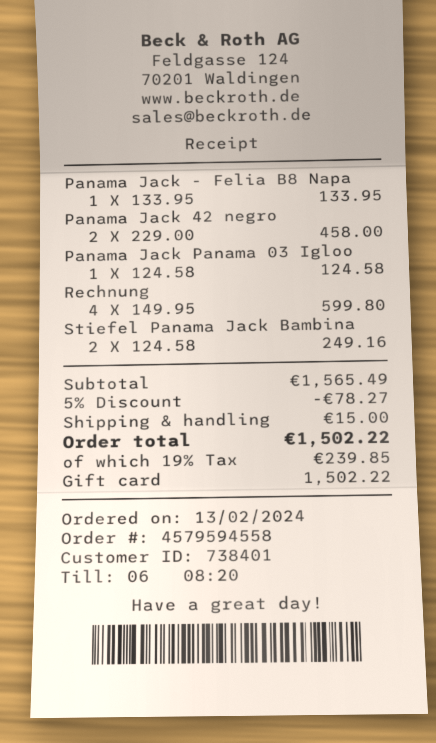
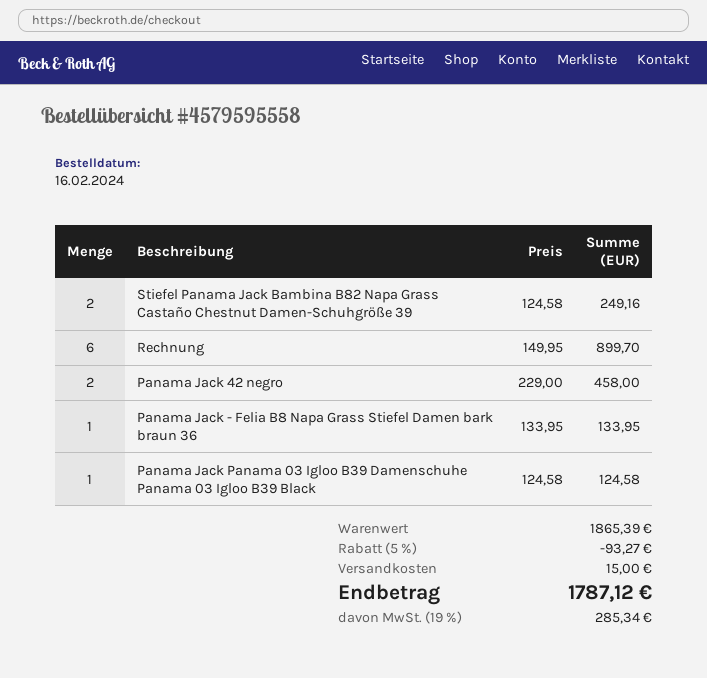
order number: 4579594558 -> 4579595558
order date: 2024-02-13 -> 2024-02-16
Rechnung: 4 x 149.95 = 599.80 -> 6 x 149.95 = 899.70
subtotal: 1565.49 -> 1865.39
discount: 5% = 78.27 -> 5% = 93.27
tax: 19% = 239.85 -> 19% = 285.34
total: 1502.22 -> 1787.12

